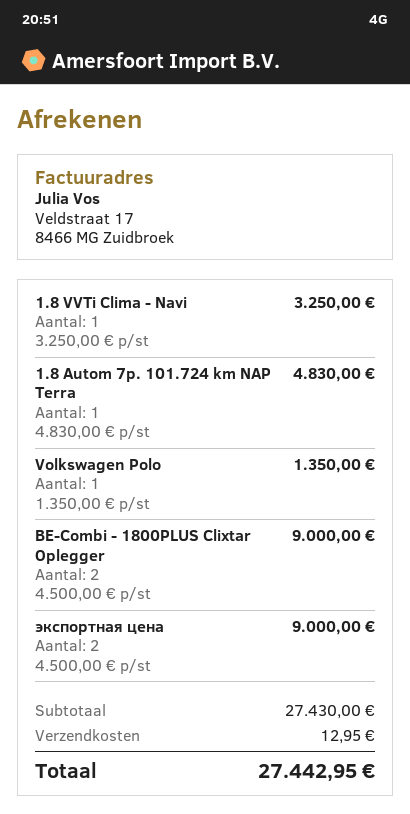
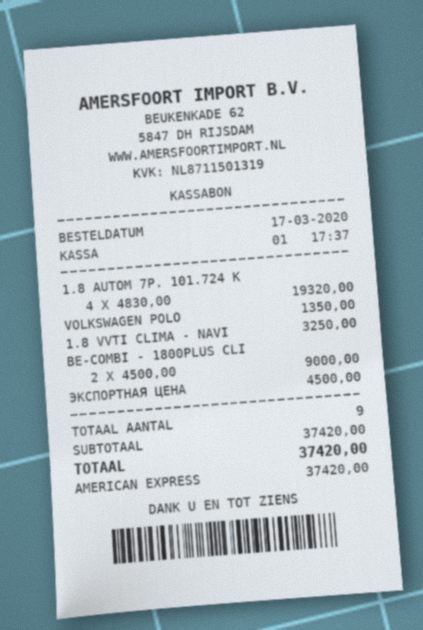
1.8 Autom 7p. 101.724 km NAP Terra: 1 x 4830.00 = 4830.00 -> 4 x 4830.00 = 19320.00
экспортная цена: 2 x 4500.00 = 9000.00 -> 1 x 4500.00 = 4500.00
subtotal: 27430.00 -> 37420.00
shipping: 12.95 -> none
total: 27442.95 -> 37420.00

